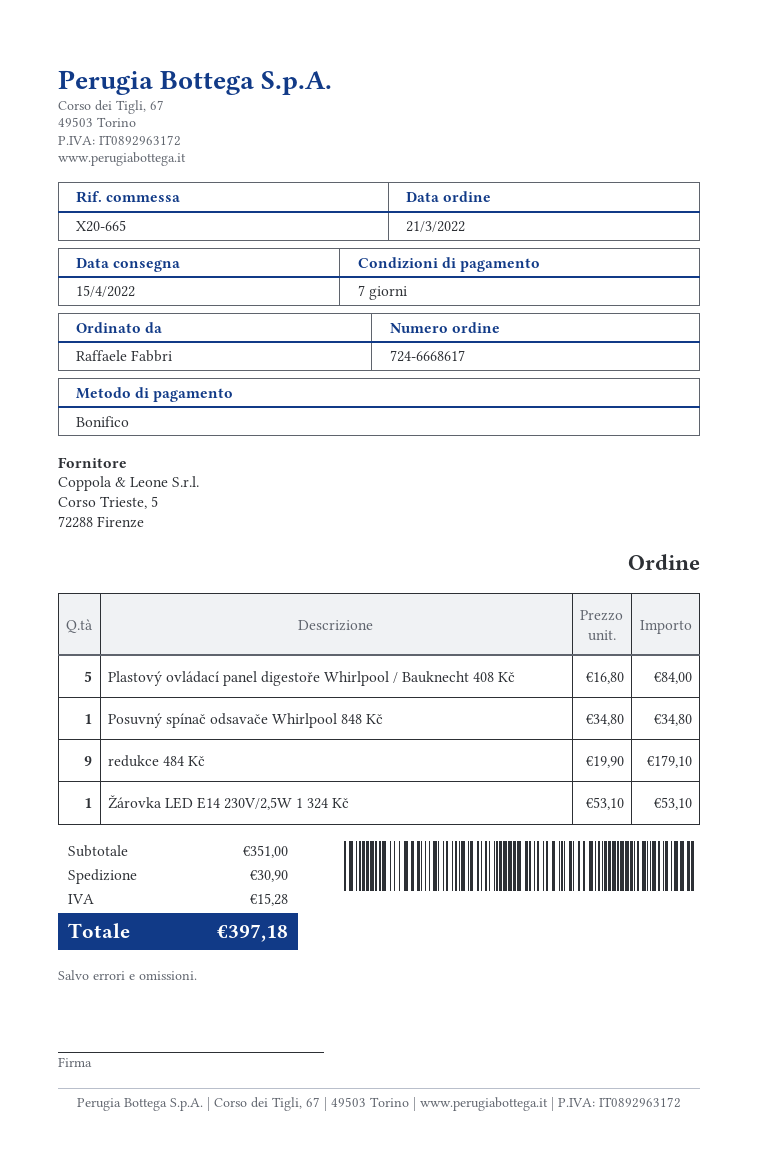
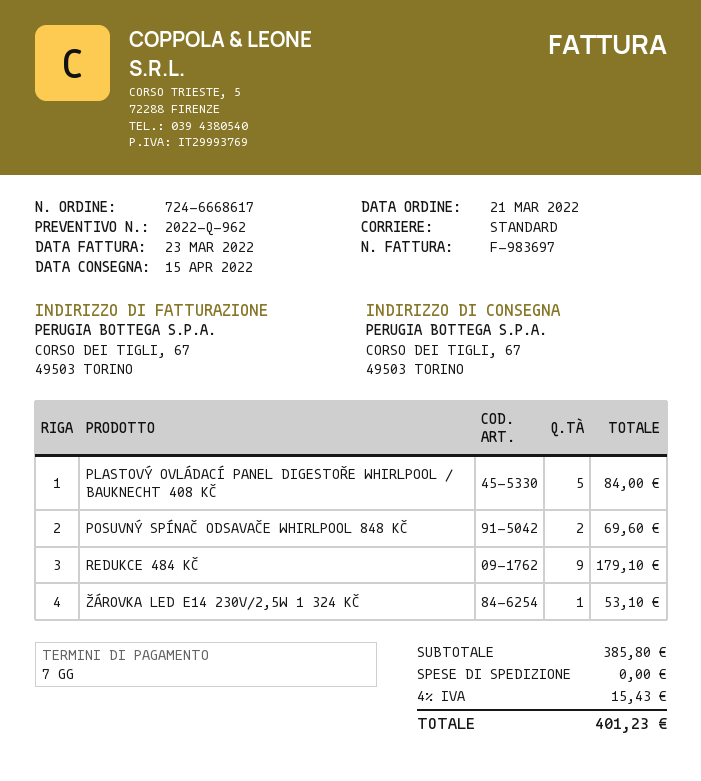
Posuvný spínač odsavače Whirlpool 848 Kč: 1 for 34.80 -> 2 for 69.60
subtotal: 351.00 -> 385.80
shipping: 30.90 -> 0.00
tax: 15.28 -> 15.43
total: 397.18 -> 401.23

